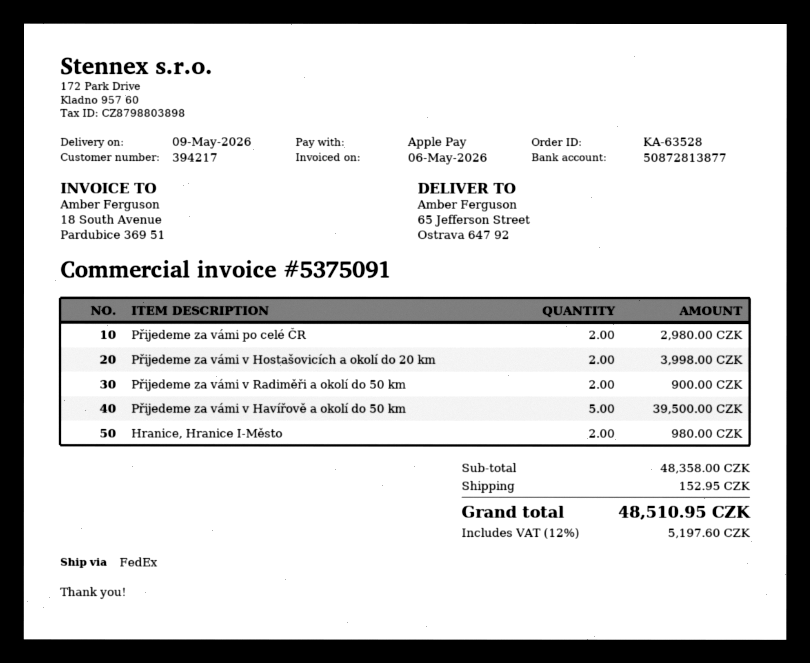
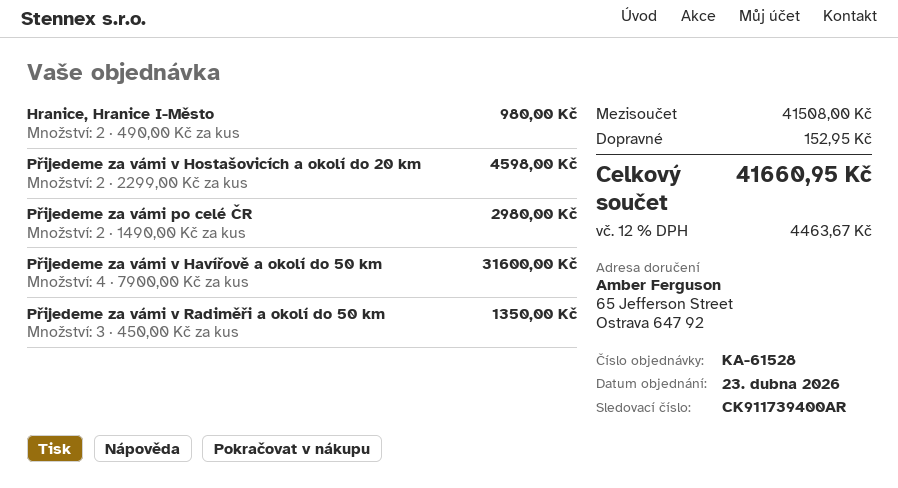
order number: KA-63528 -> KA-61528
Přijedeme za vámi v Hostašovicích a okolí do 20 km: 2 for 3998.00 -> 2 for 4598.00
Přijedeme za vámi v Radiměři a okolí do 50 km: 2 for 900.00 -> 3 for 1350.00
Přijedeme za vámi v Havířově a okolí do 50 km: 5 for 39500.00 -> 4 for 31600.00
subtotal: 48358.00 -> 41508.00
tax: 12% = 5197.60 -> 12% = 4463.67
total: 48510.95 -> 41660.95

